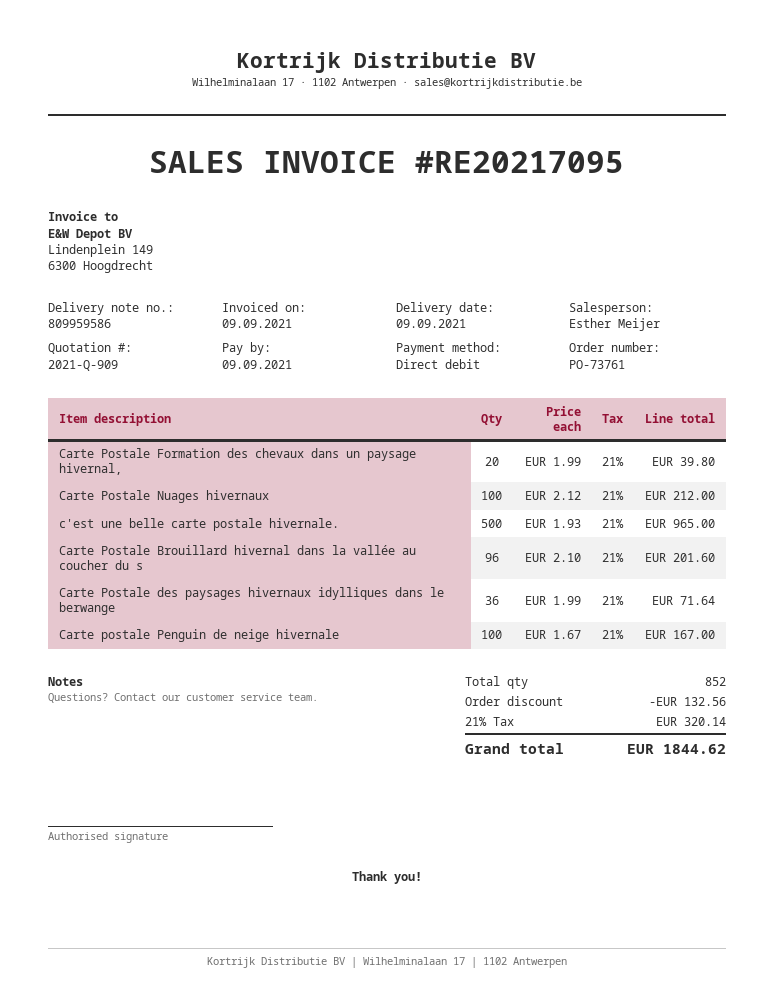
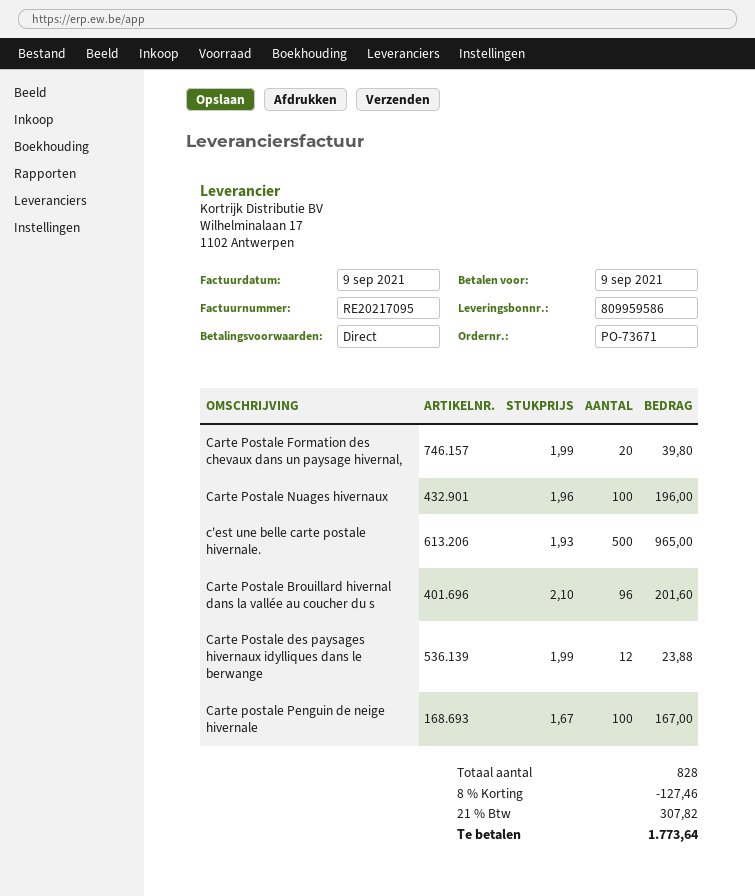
order number: PO-73761 -> PO-73671
Carte Postale Nuages hivernaux: 100 x 2.12 = 212.00 -> 100 x 1.96 = 196.00
Carte Postale des paysages hivernaux idylliques dans le berwange: 36 x 1.99 = 71.64 -> 12 x 1.99 = 23.88
total quantity: 852 -> 828
discount: 132.56 -> 127.46
tax: 21% = 320.14 -> 21% = 307.82
total: 1844.62 -> 1773.64

